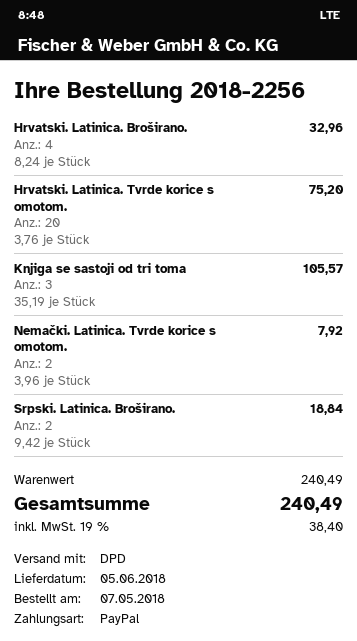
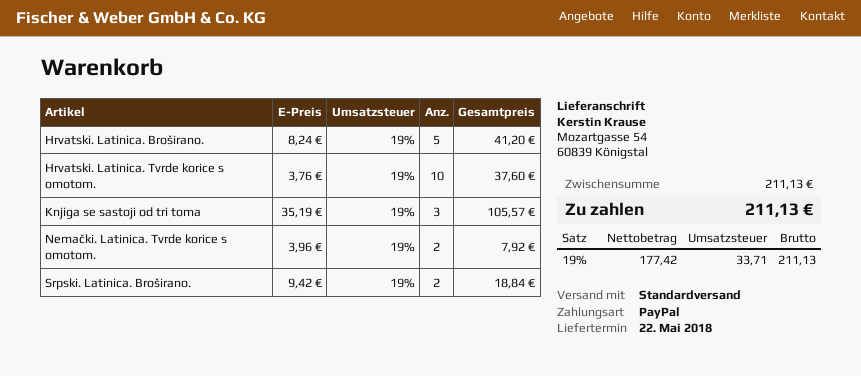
delivery date: 2018-06-05 -> 2018-05-22
shipping method: DPD -> standard
Hrvatski. Latinica. Broširano.: 4 x 8.24 = 32.96 -> 5 x 8.24 = 41.20
Hrvatski. Latinica. Tvrde korice s omotom.: 20 x 3.76 = 75.20 -> 10 x 3.76 = 37.60
subtotal: 240.49 -> 211.13
tax: 19% = 38.40 -> 19% = 33.71
total: 240.49 -> 211.13

